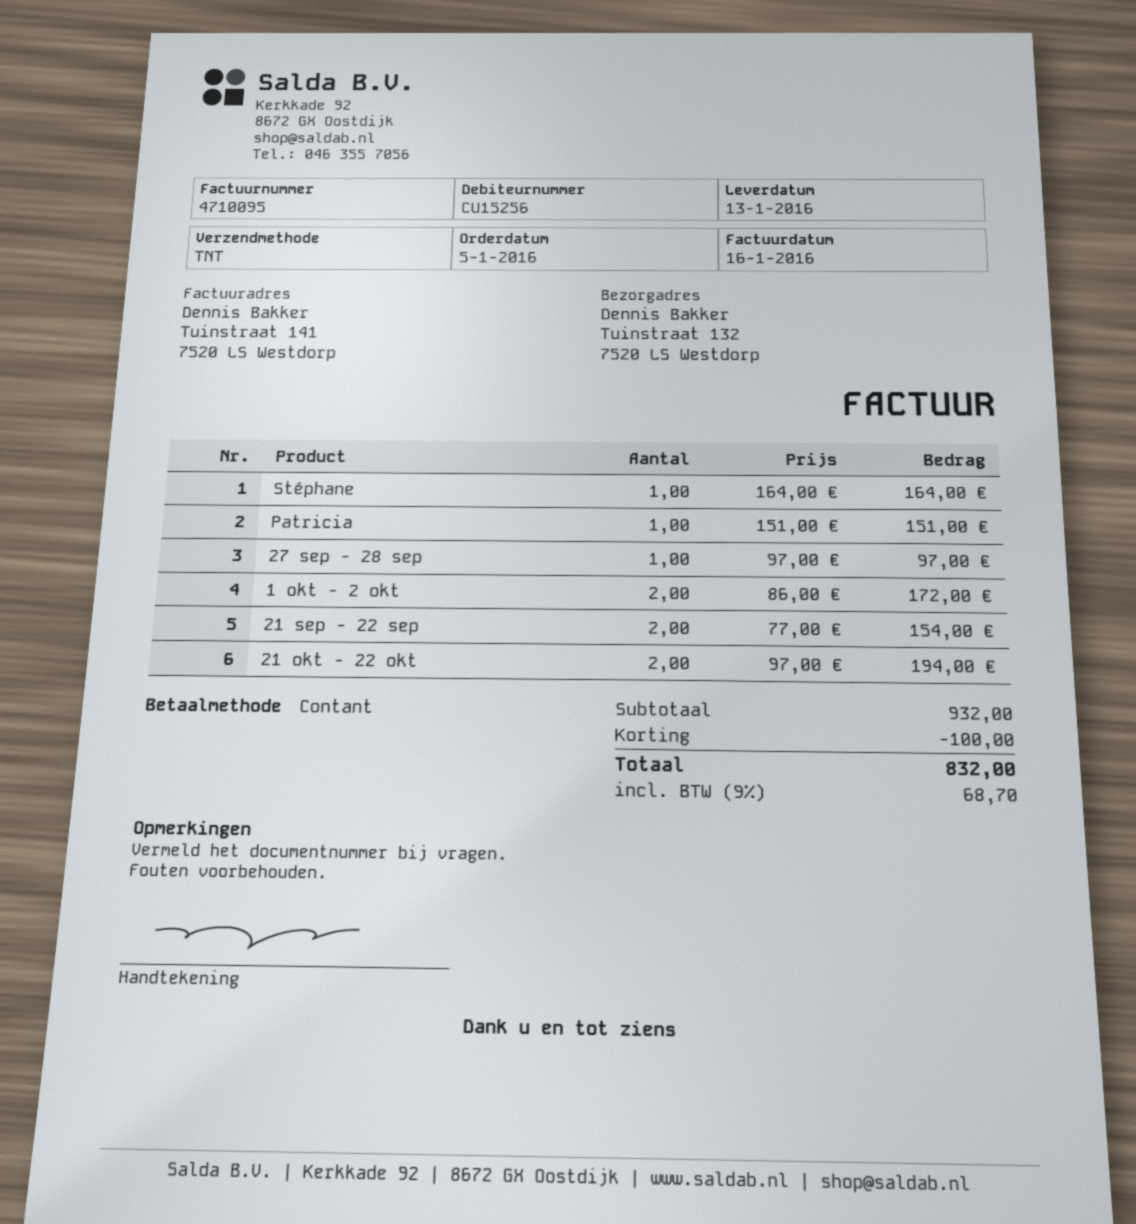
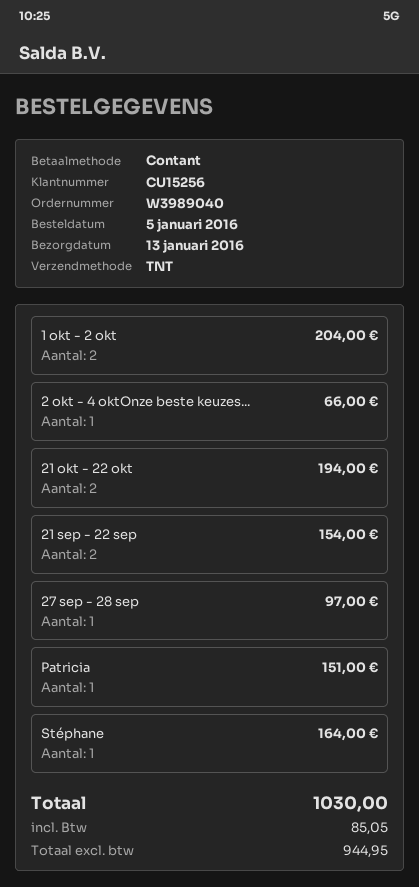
1 okt - 2 okt: 2 for 172.00 -> 2 for 204.00
2 okt - 4 oktOnze beste keuzes...: none -> 1 for 66.00
discount: 100.00 -> none
tax: 68.70 -> 85.05
total: 832.00 -> 1030.00

